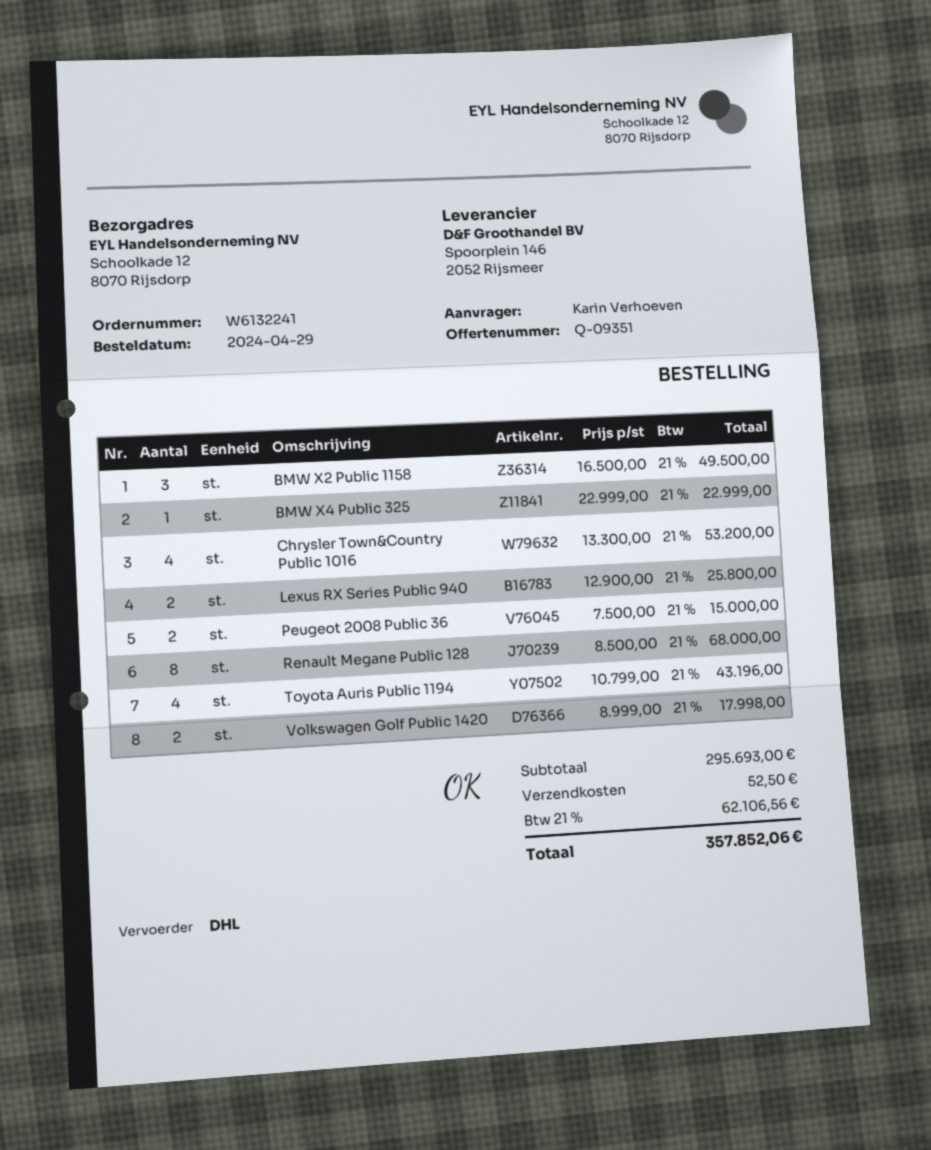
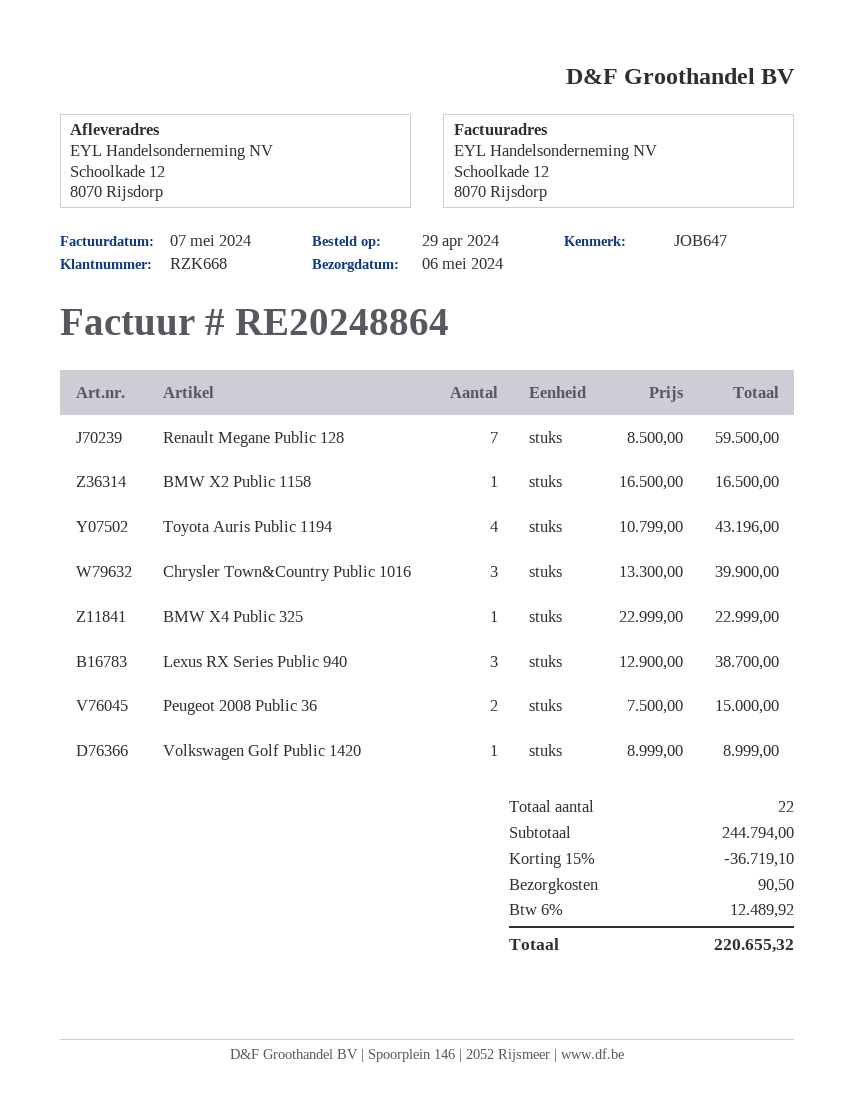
BMW X2 Public 1158: 3 x 16500.00 = 49500.00 -> 1 x 16500.00 = 16500.00
Chrysler Town&Country Public 1016: 4 x 13300.00 = 53200.00 -> 3 x 13300.00 = 39900.00
Lexus RX Series Public 940: 2 x 12900.00 = 25800.00 -> 3 x 12900.00 = 38700.00
Renault Megane Public 128: 8 x 8500.00 = 68000.00 -> 7 x 8500.00 = 59500.00
Volkswagen Golf Public 1420: 2 x 8999.00 = 17998.00 -> 1 x 8999.00 = 8999.00
subtotal: 295693.00 -> 244794.00
discount: none -> 15% = 36719.10
shipping: 52.50 -> 90.50
tax: 21% = 62106.56 -> 6% = 12489.92
total: 357852.06 -> 220655.32

